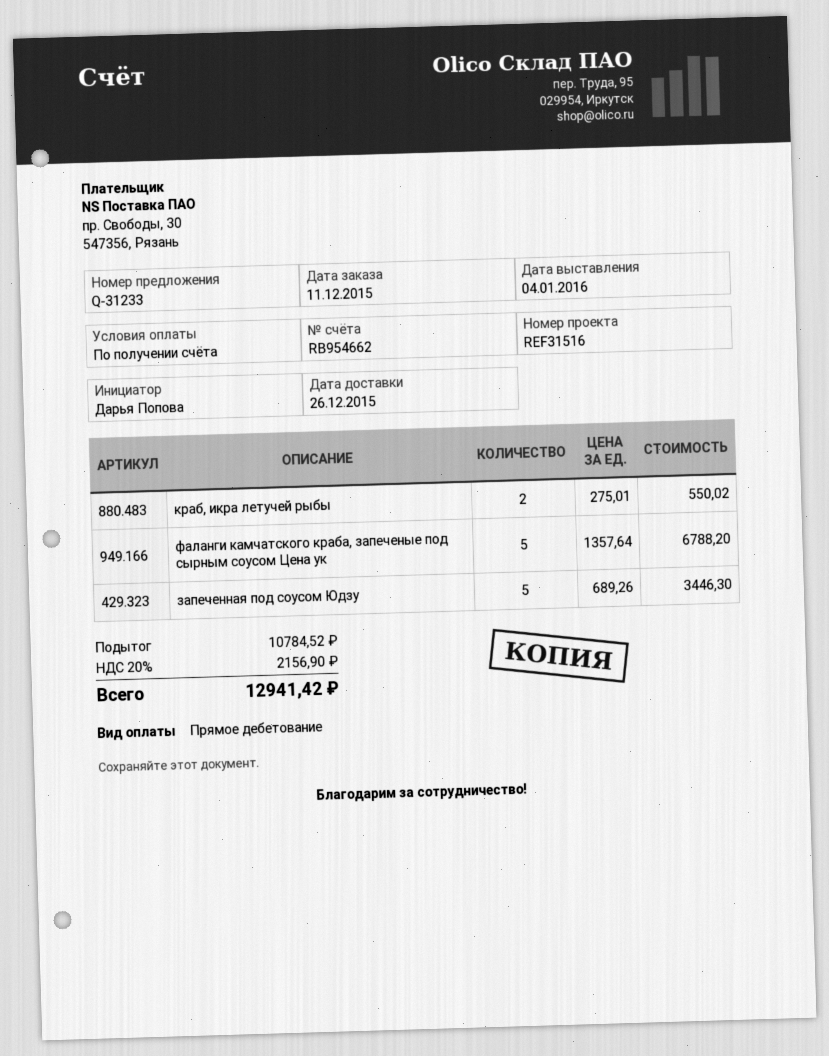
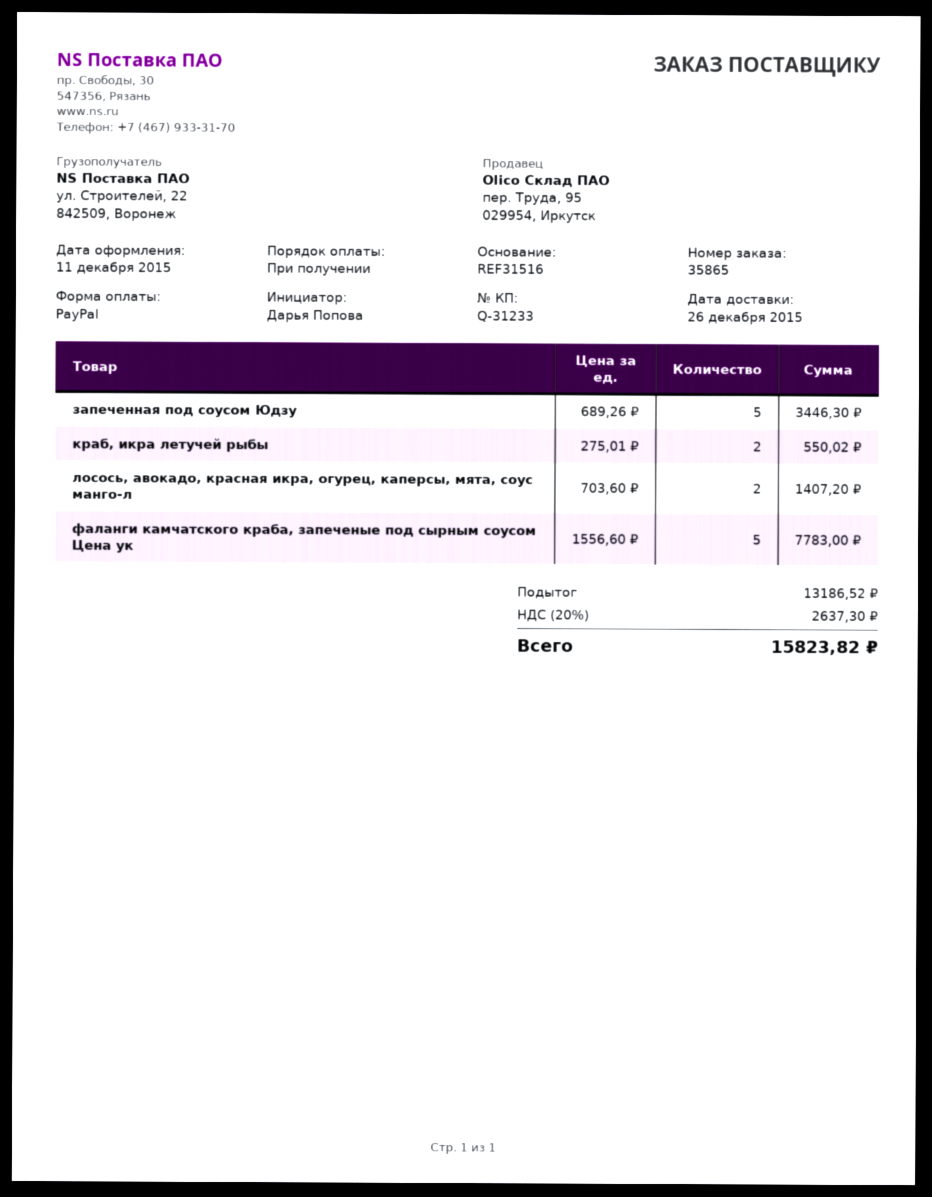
payment method: direct debit -> PayPal
фаланги камчатского краба, запеченые под сырным соусом Цена ук: 5 x 1357.64 = 6788.20 -> 5 x 1556.60 = 7783.00
лосось, авокадо, красная икра, огурец, каперсы, мята, соус манго-л: none -> 2 x 703.60 = 1407.20
subtotal: 10784.52 -> 13186.52
tax: 20% = 2156.90 -> 20% = 2637.30
total: 12941.42 -> 15823.82

